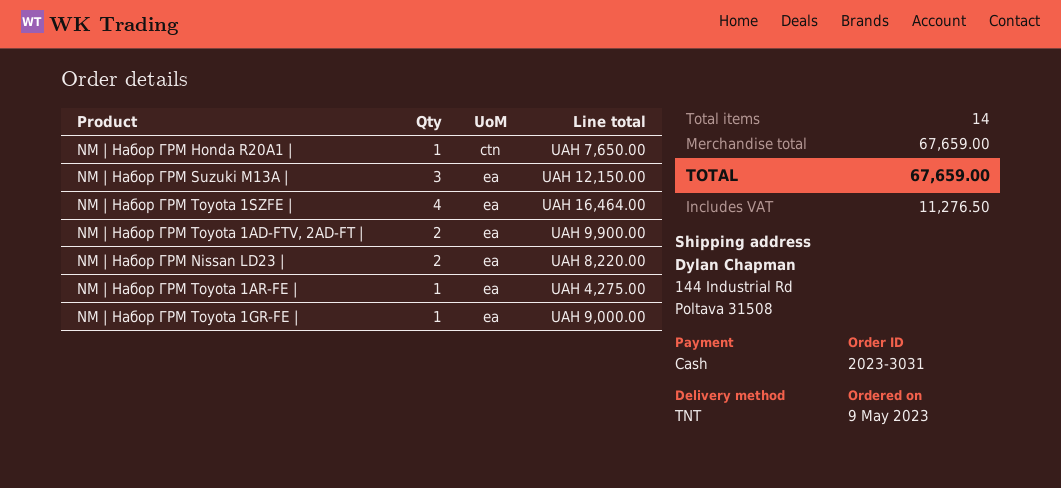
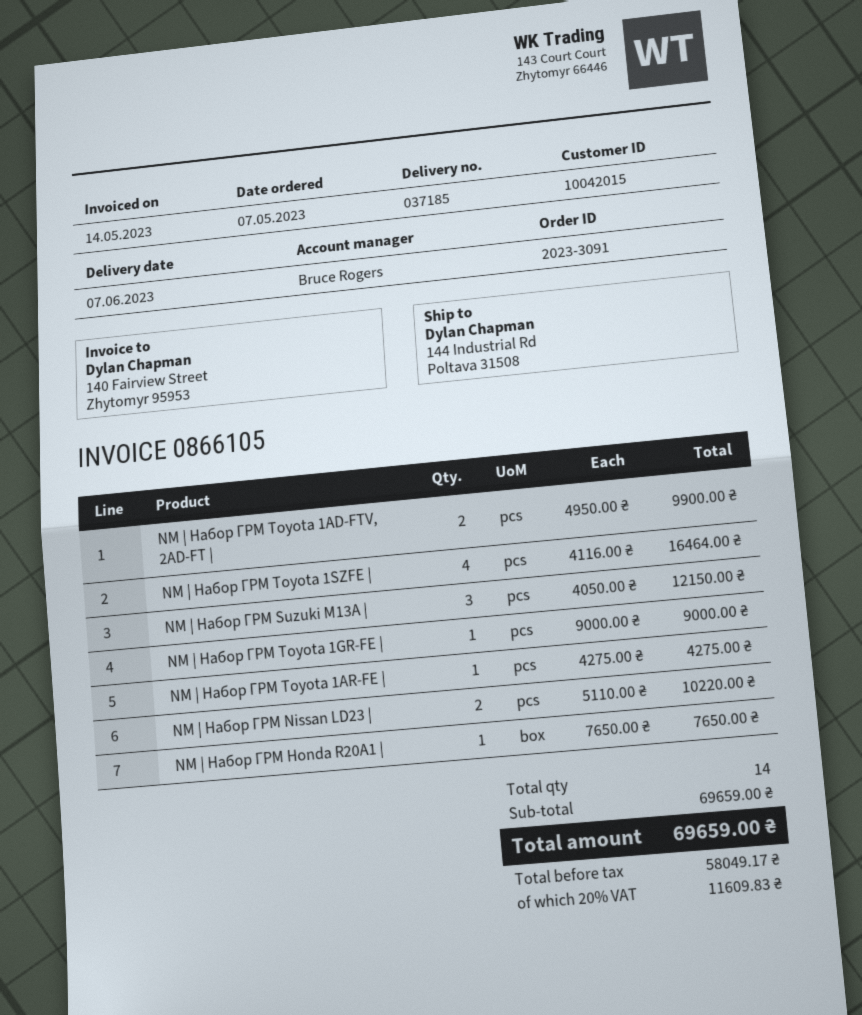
order number: 2023-3031 -> 2023-3091
order date: 2023-05-09 -> 2023-05-07
NM | Набор ГРМ Nissan LD23 |: 2 for 8220.00 -> 2 for 10220.00
subtotal: 67659.00 -> 69659.00
tax: 11276.50 -> 11609.83
total: 67659.00 -> 69659.00

